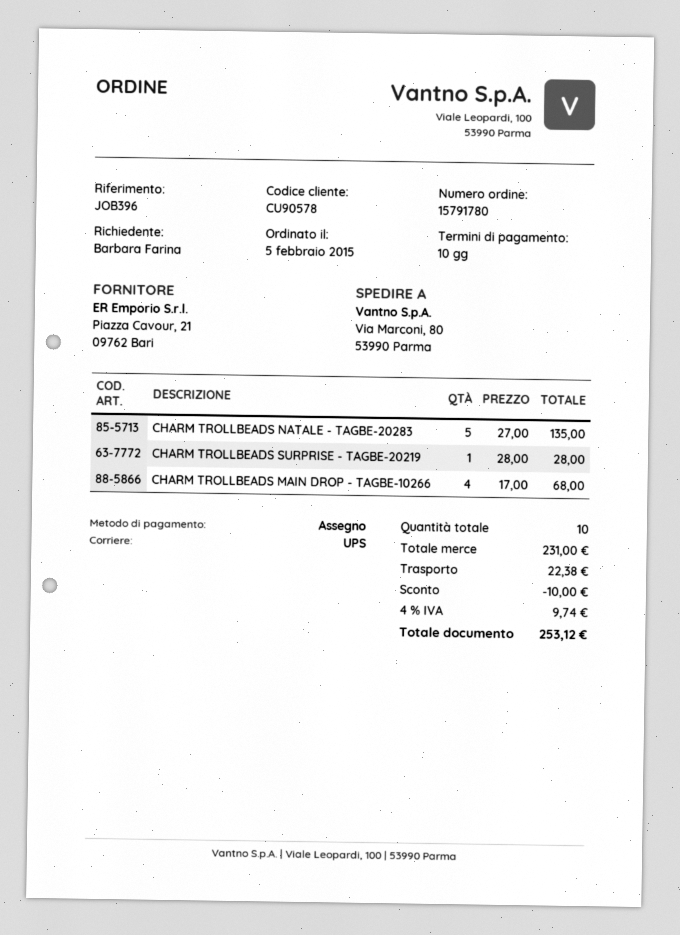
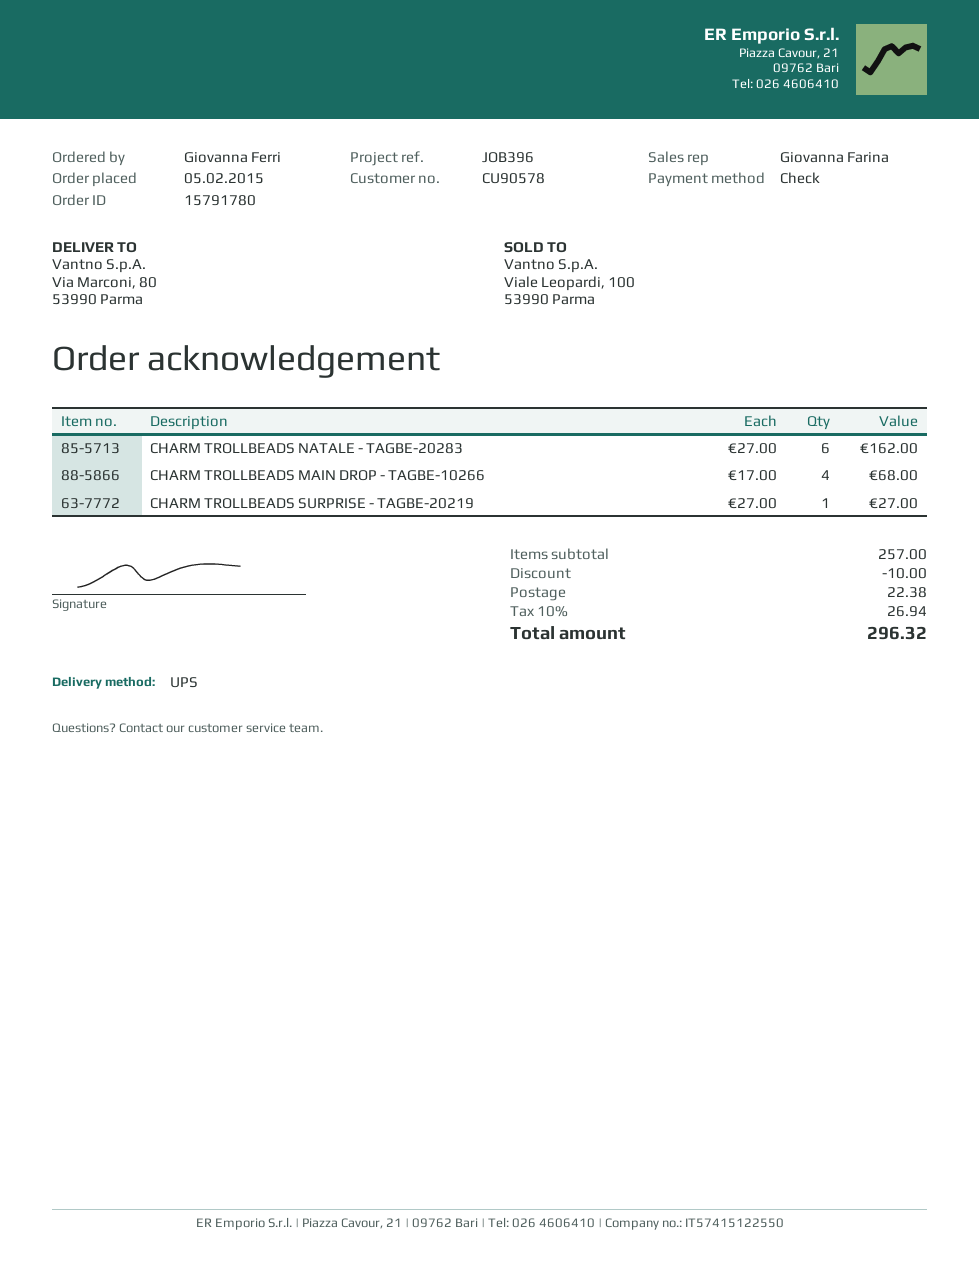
ordered by: Barbara Farina -> Giovanna Ferri
CHARM TROLLBEADS NATALE - TAGBE-20283: 5 x 27.00 = 135.00 -> 6 x 27.00 = 162.00
CHARM TROLLBEADS SURPRISE - TAGBE-20219: 1 x 28.00 = 28.00 -> 1 x 27.00 = 27.00
subtotal: 231.00 -> 257.00
tax: 4% = 9.74 -> 10% = 26.94
total: 253.12 -> 296.32

